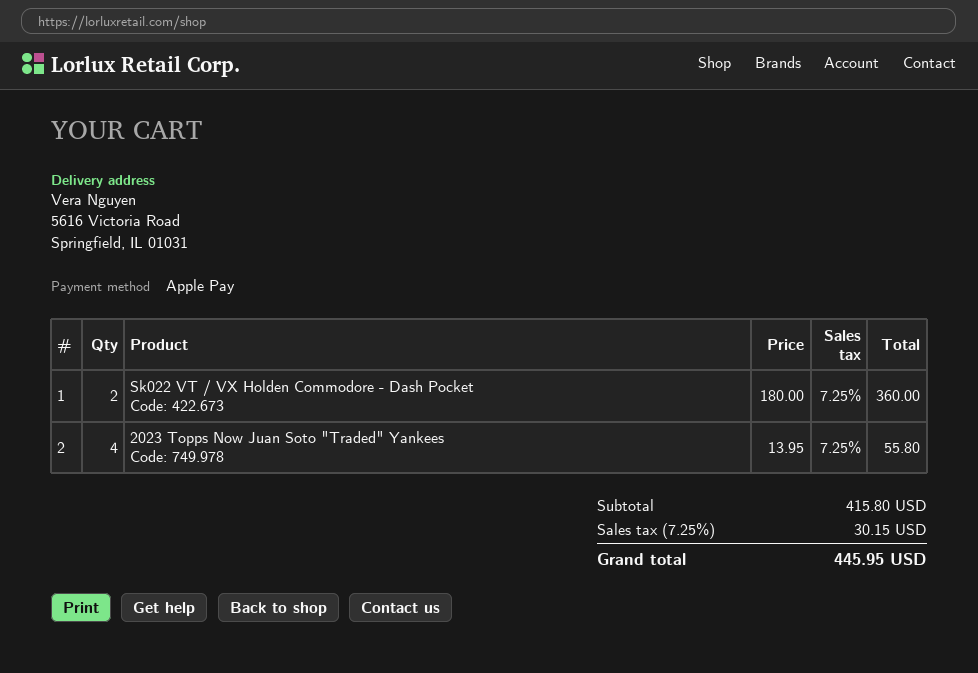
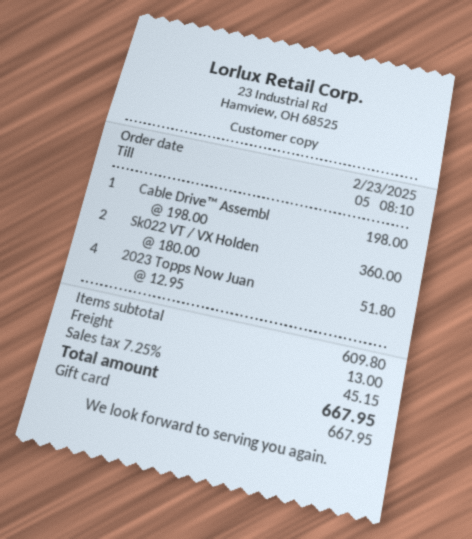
payment method: Apple Pay -> gift card
2023 Topps Now Juan Soto "Traded" Yankees: 4 x 13.95 = 55.80 -> 4 x 12.95 = 51.80
Cable Drive™ Assembl: none -> 1 x 198.00 = 198.00
subtotal: 415.80 -> 609.80
shipping: none -> 13.00
tax: 7.25% = 30.15 -> 7.25% = 45.15
total: 445.95 -> 667.95

